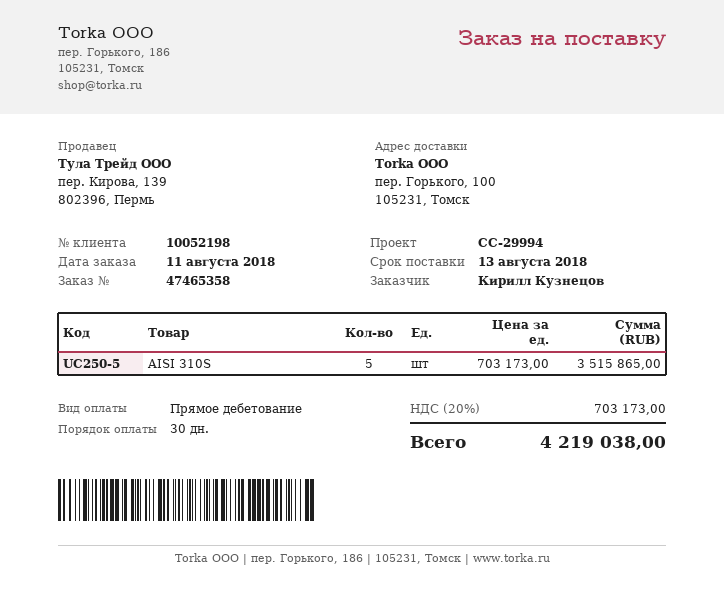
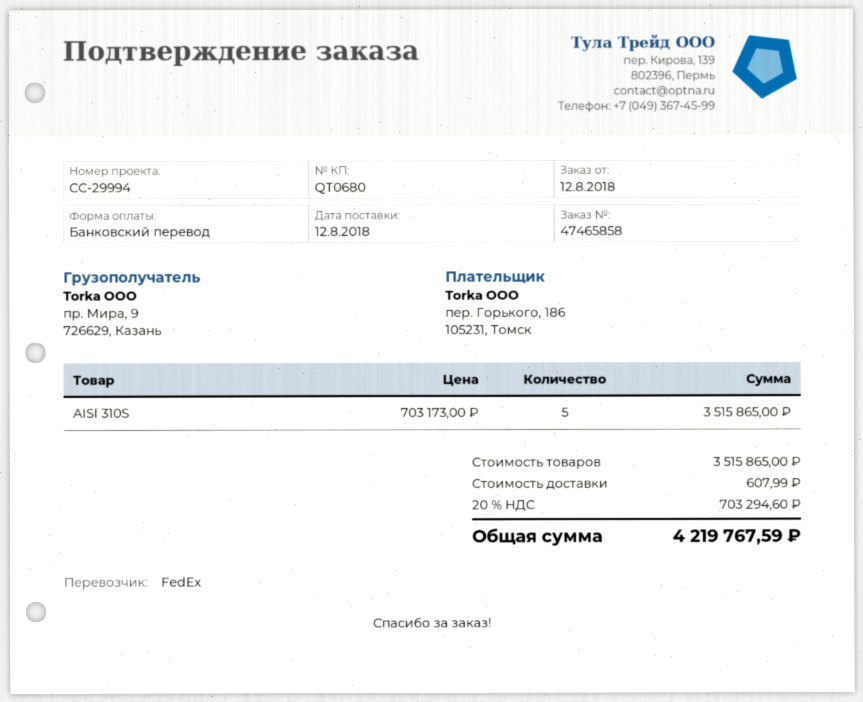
order number: 47465358 -> 47465858
order date: 2018-08-11 -> 2018-08-12
delivery date: 2018-08-13 -> 2018-08-12
payment method: direct debit -> bank transfer
ship to: пер. Горького, 100, 105231, Томск -> пр. Мира, 9, 726629, Казань
shipping: none -> 607.99
tax: 20% = 703173.00 -> 20% = 703294.60
total: 4219038.00 -> 4219767.59

